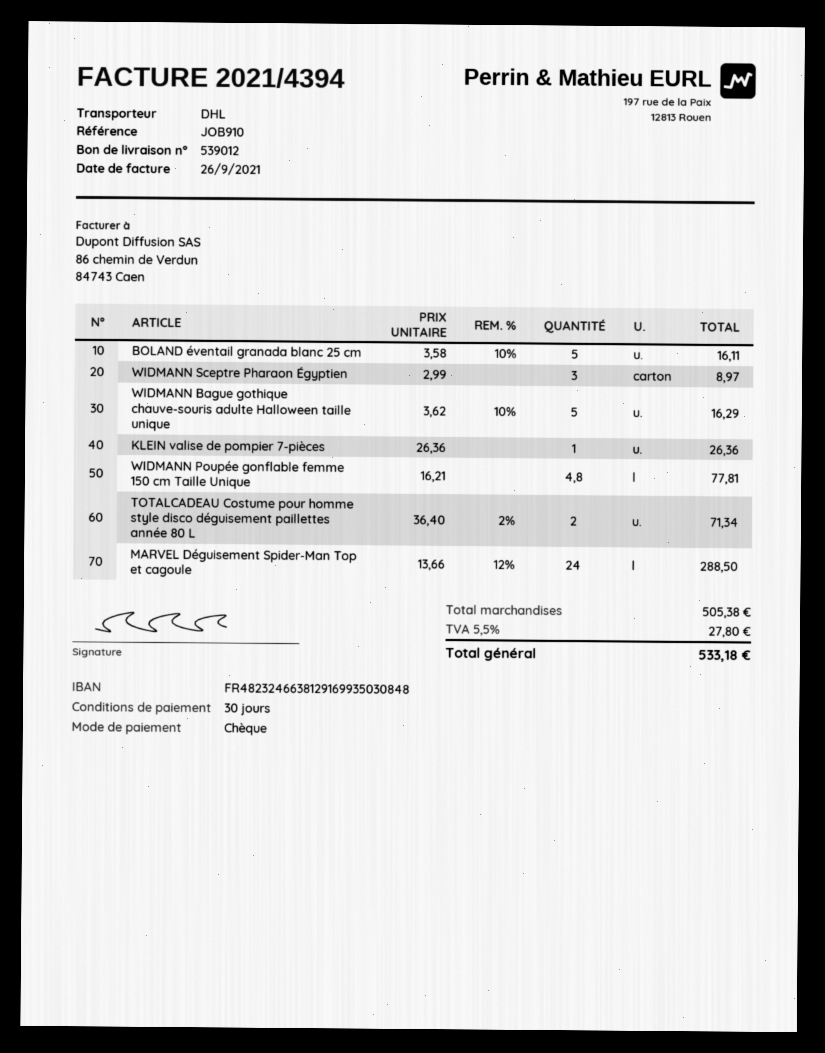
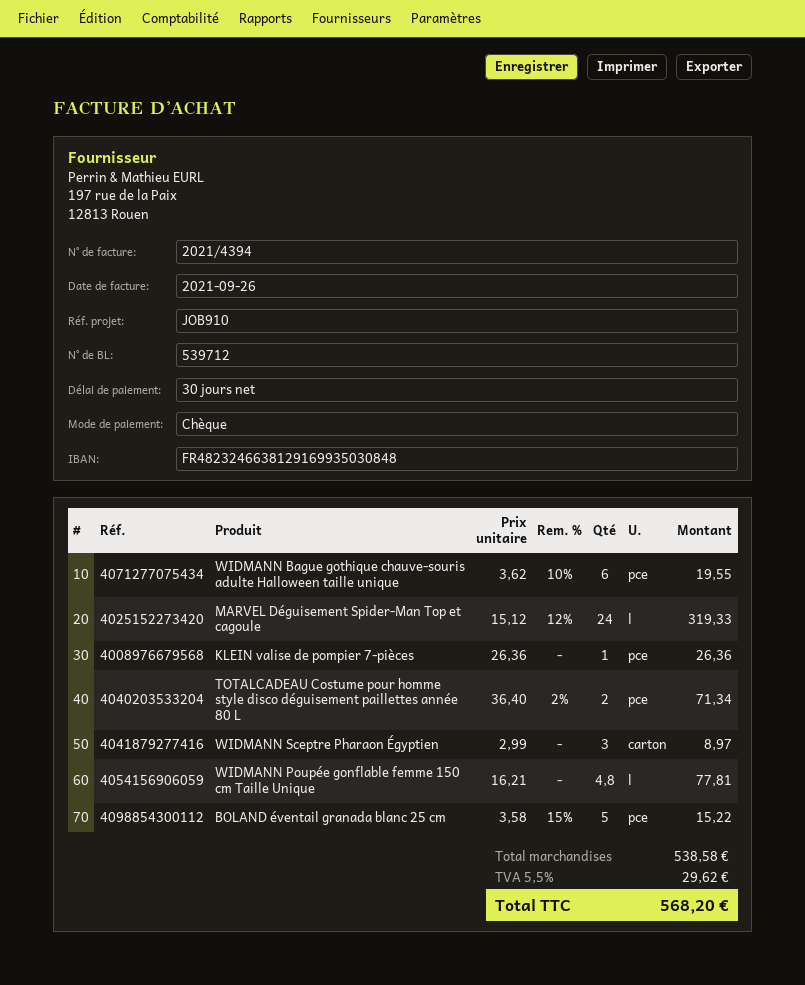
delivery note number: 539012 -> 539712
BOLAND éventail granada blanc 25 cm: 5 x 3.58 - 10% = 16.11 -> 5 x 3.58 - 15% = 15.22
WIDMANN Bague gothique chauve-souris adulte Halloween taille unique: 5 x 3.62 - 10% = 16.29 -> 6 x 3.62 - 10% = 19.55
MARVEL Déguisement Spider-Man Top et cagoule: 24 x 13.66 - 12% = 288.50 -> 24 x 15.12 - 12% = 319.33
subtotal: 505.38 -> 538.58
tax: 5.5% = 27.80 -> 5.5% = 29.62
total: 533.18 -> 568.20

